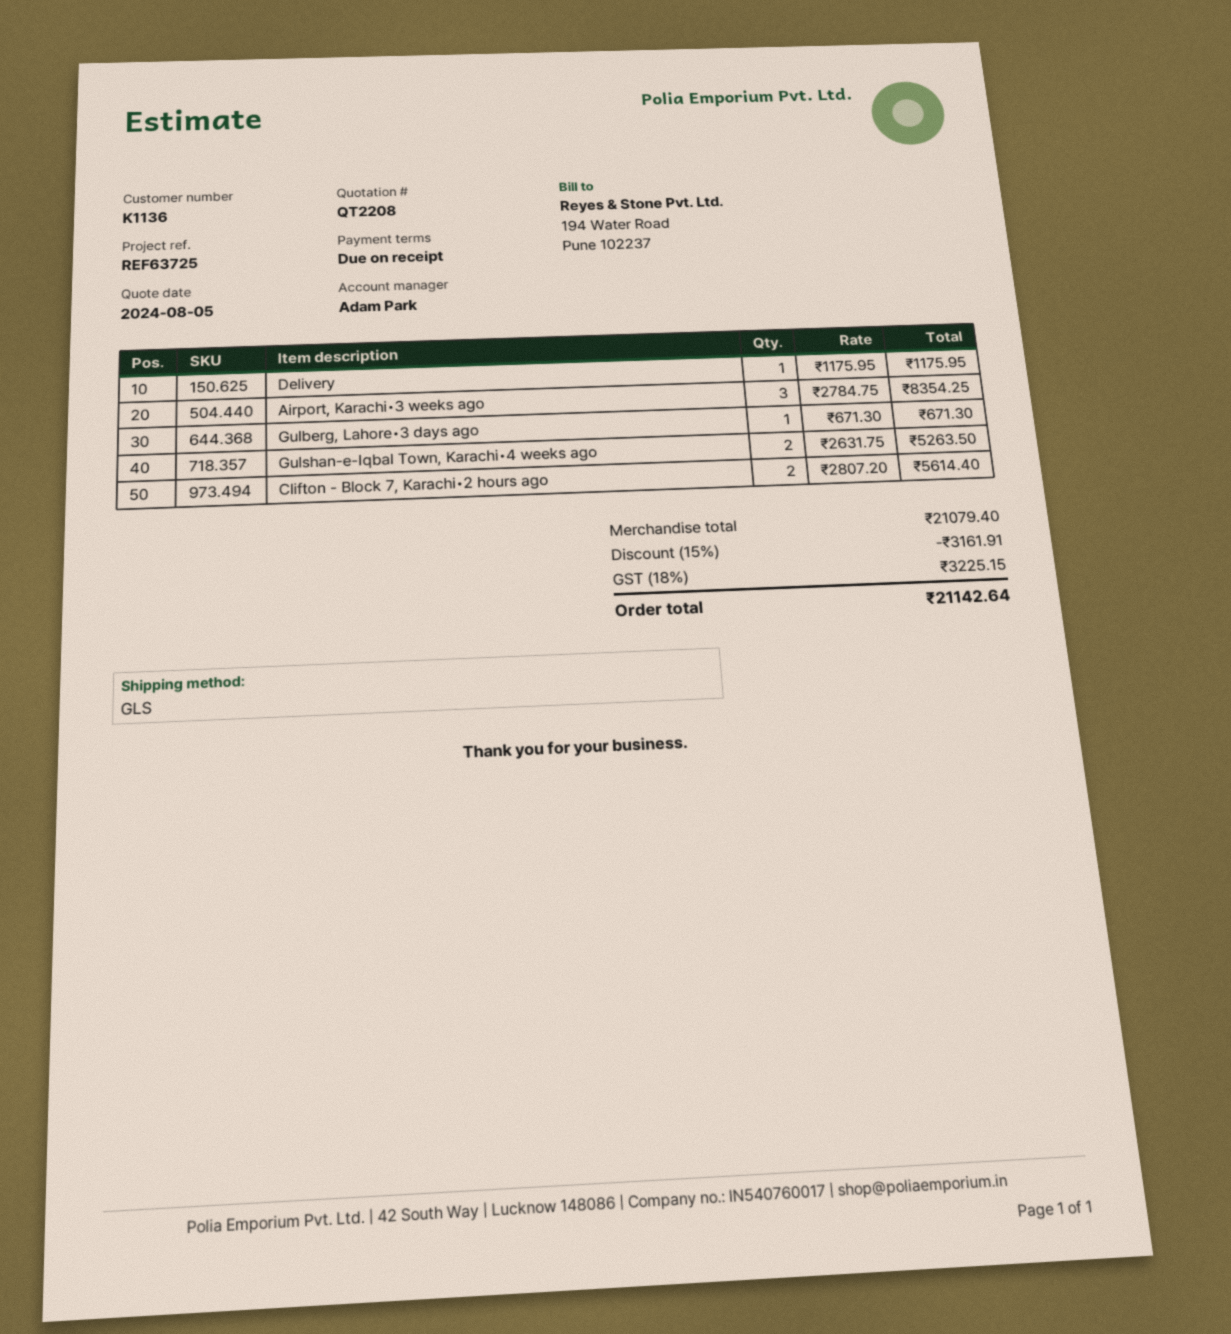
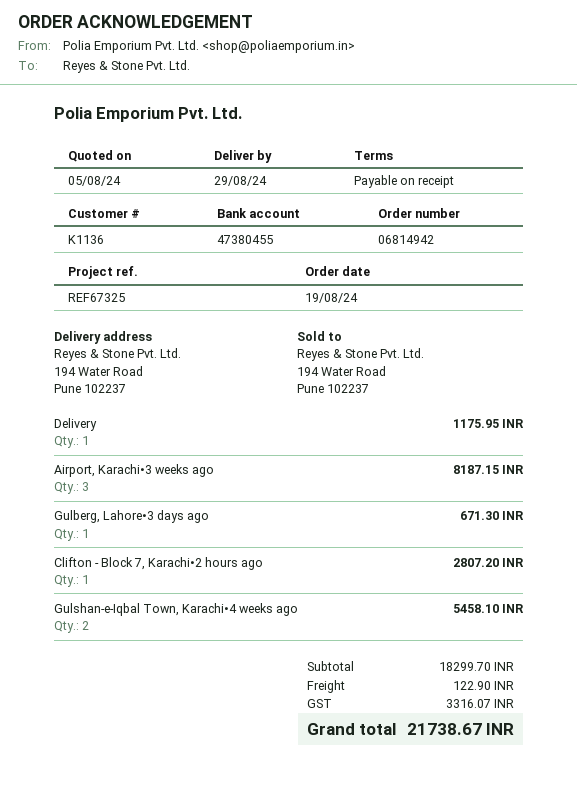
reference: REF63725 -> REF67325
Airport, Karachi•3 weeks ago: 3 for 8354.25 -> 3 for 8187.15
Gulshan-e-Iqbal Town, Karachi•4 weeks ago: 2 for 5263.50 -> 2 for 5458.10
Clifton - Block 7, Karachi•2 hours ago: 2 for 5614.40 -> 1 for 2807.20
subtotal: 21079.40 -> 18299.70
discount: 15% = 3161.91 -> none
shipping: none -> 122.90
tax: 3225.15 -> 3316.07
total: 21142.64 -> 21738.67

